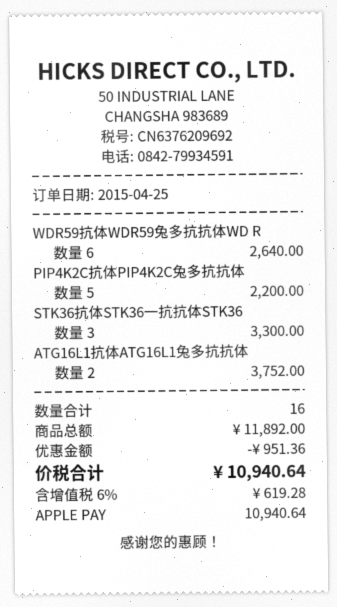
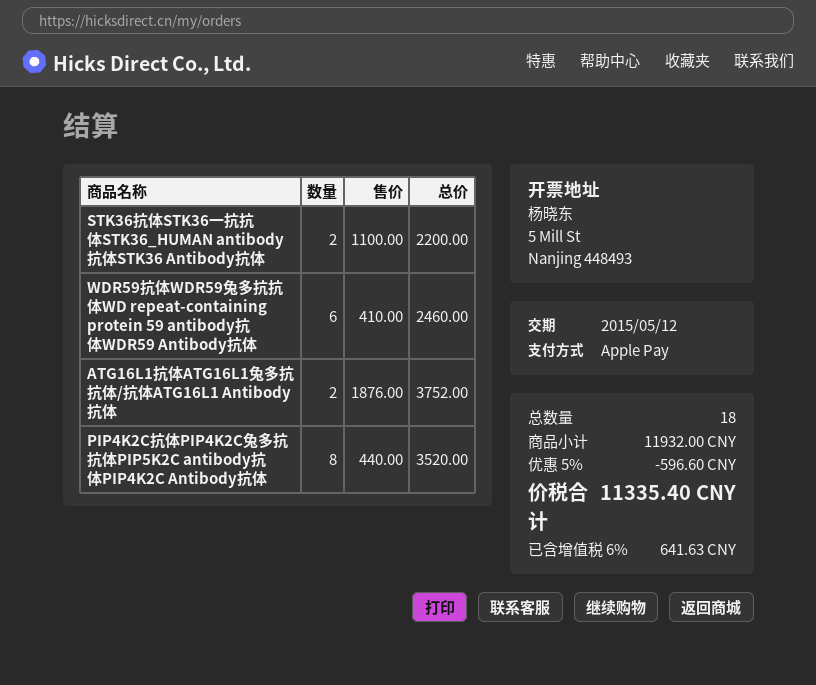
WDR59抗体WDR59兔多抗抗体WD R: 6 for 2640.00 -> 6 for 2460.00
PIP4K2C抗体PIP4K2C兔多抗抗体: 5 for 2200.00 -> 8 for 3520.00
STK36抗体STK36一抗抗体STK36: 3 for 3300.00 -> 2 for 2200.00
total quantity: 16 -> 18
subtotal: 11892.00 -> 11932.00
discount: 951.36 -> 596.60
tax: 6% = 619.28 -> 6% = 641.63
total: 10940.64 -> 11335.40

